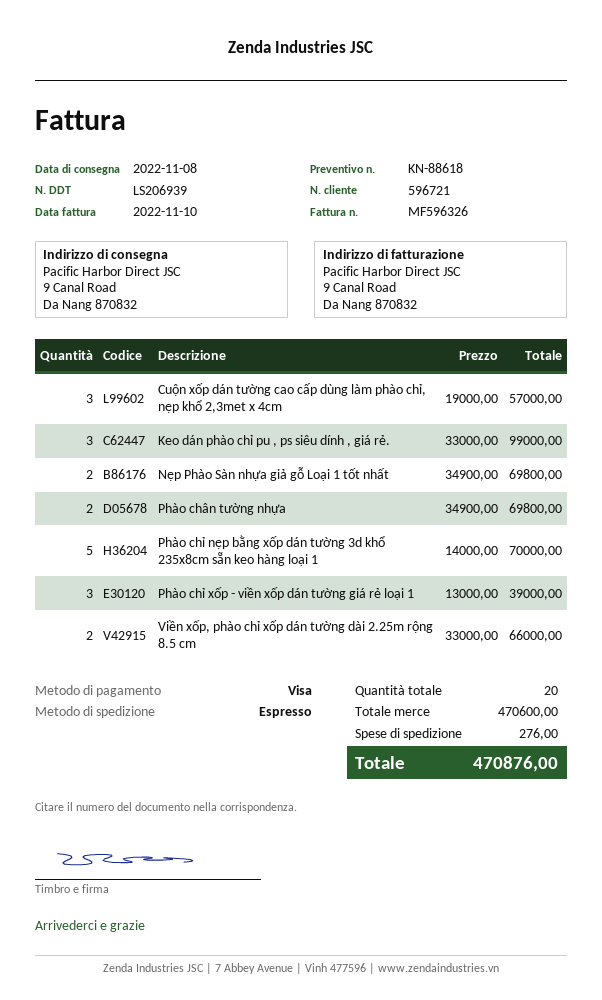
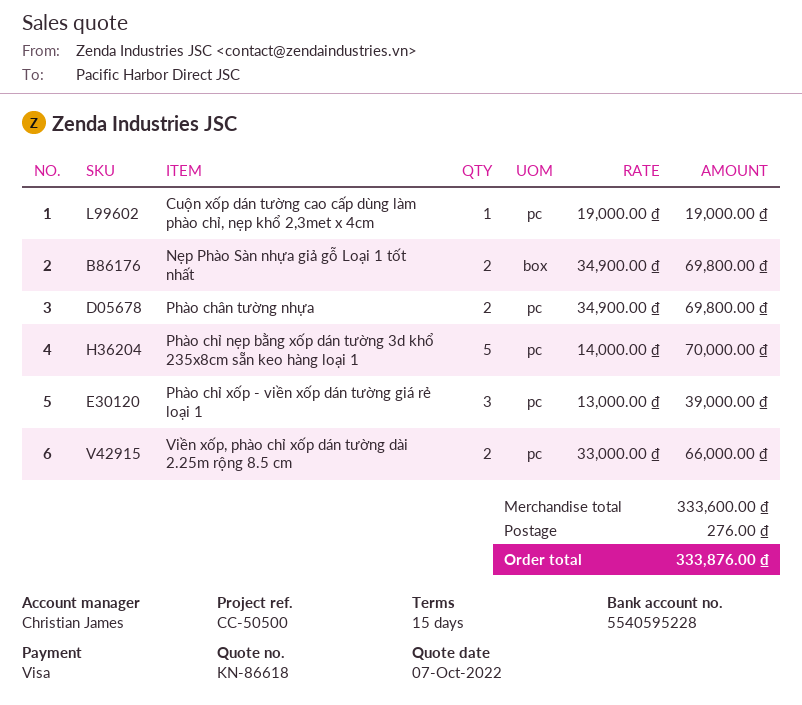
quote number: KN-88618 -> KN-86618
Cuộn xốp dán tường cao cấp dùng làm phào chỉ, nẹp khổ 2,3met x 4cm: 3 x 19000.00 = 57000.00 -> 1 x 19000.00 = 19000.00
Keo dán phào chỉ pu , ps siêu dính , giá rẻ.: 3 x 33000.00 = 99000.00 -> none
subtotal: 470600.00 -> 333600.00
total: 470876.00 -> 333876.00

